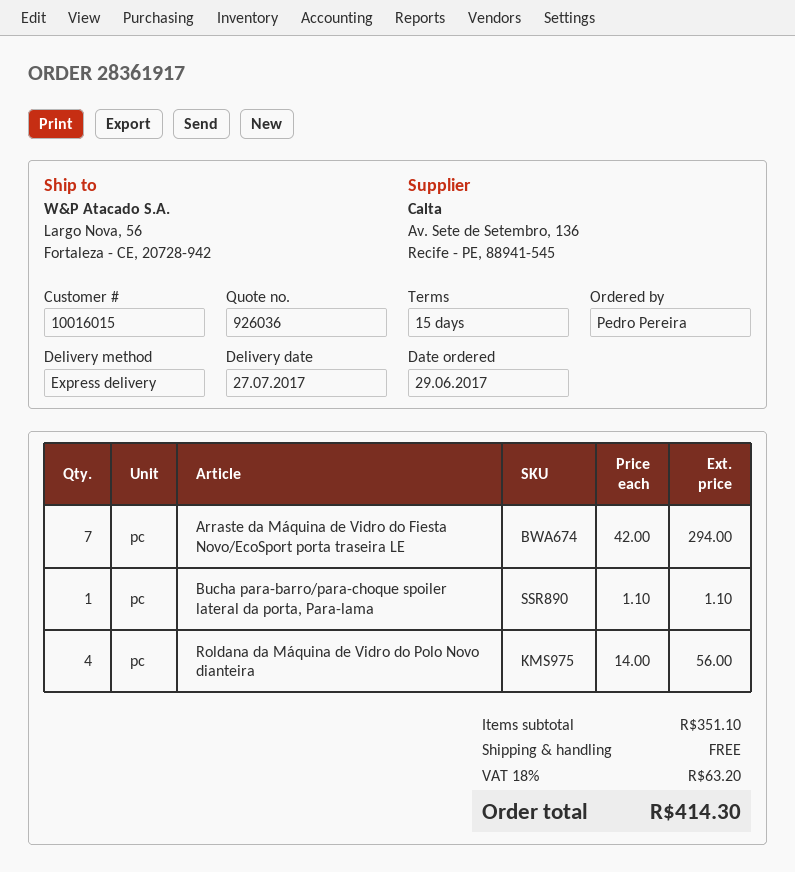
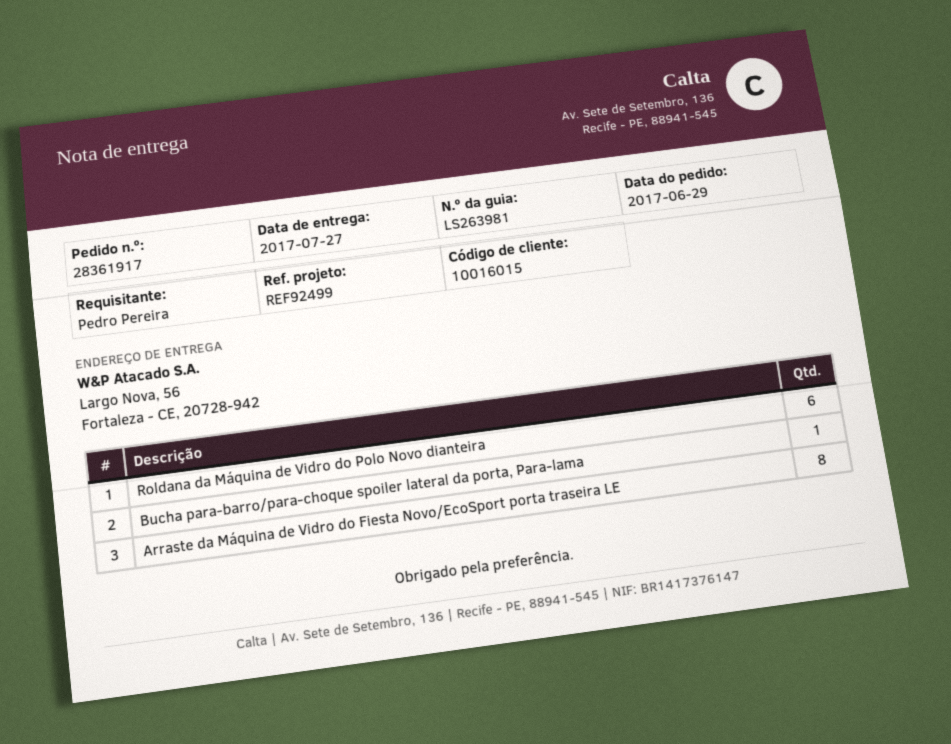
Arraste da Máquina de Vidro do Fiesta Novo/EcoSport porta traseira LE: 7 -> 8
Roldana da Máquina de Vidro do Polo Novo dianteira: 4 -> 6

